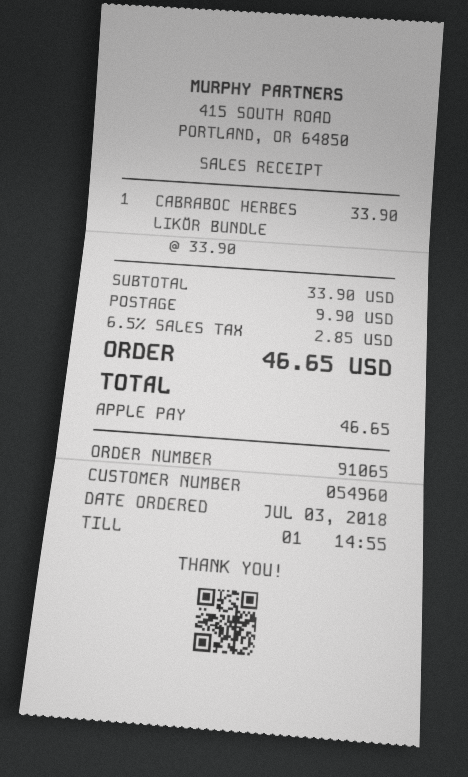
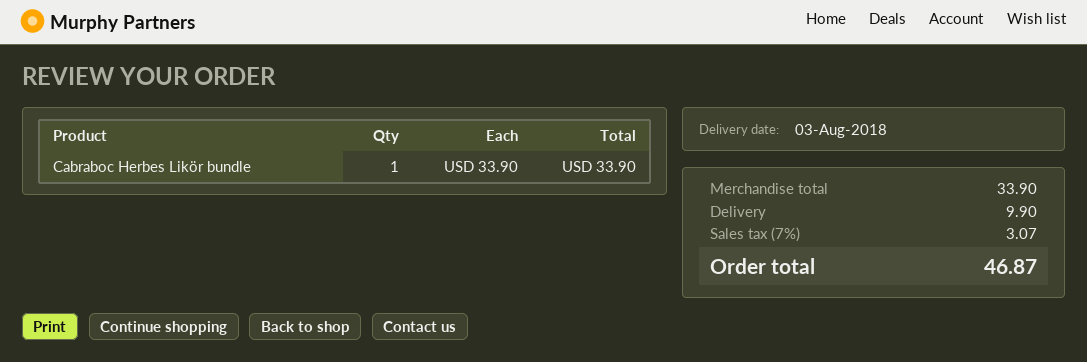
tax: 6.5% = 2.85 -> 7% = 3.07
total: 46.65 -> 46.87

